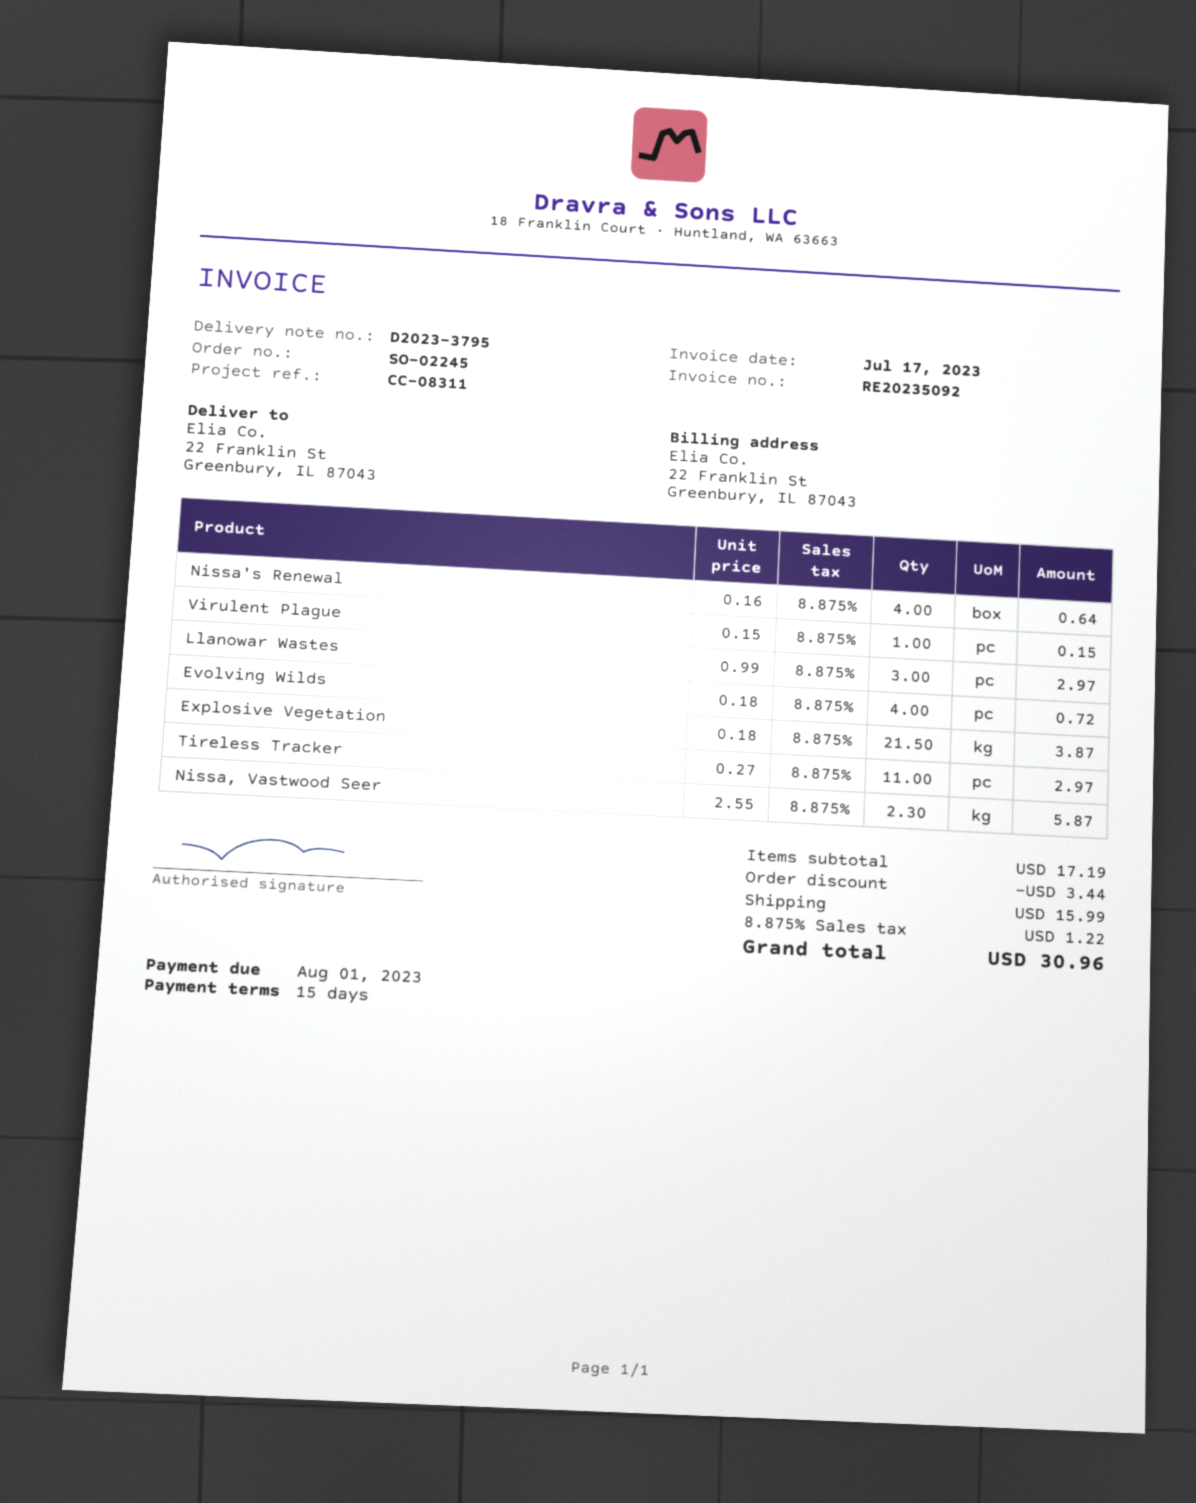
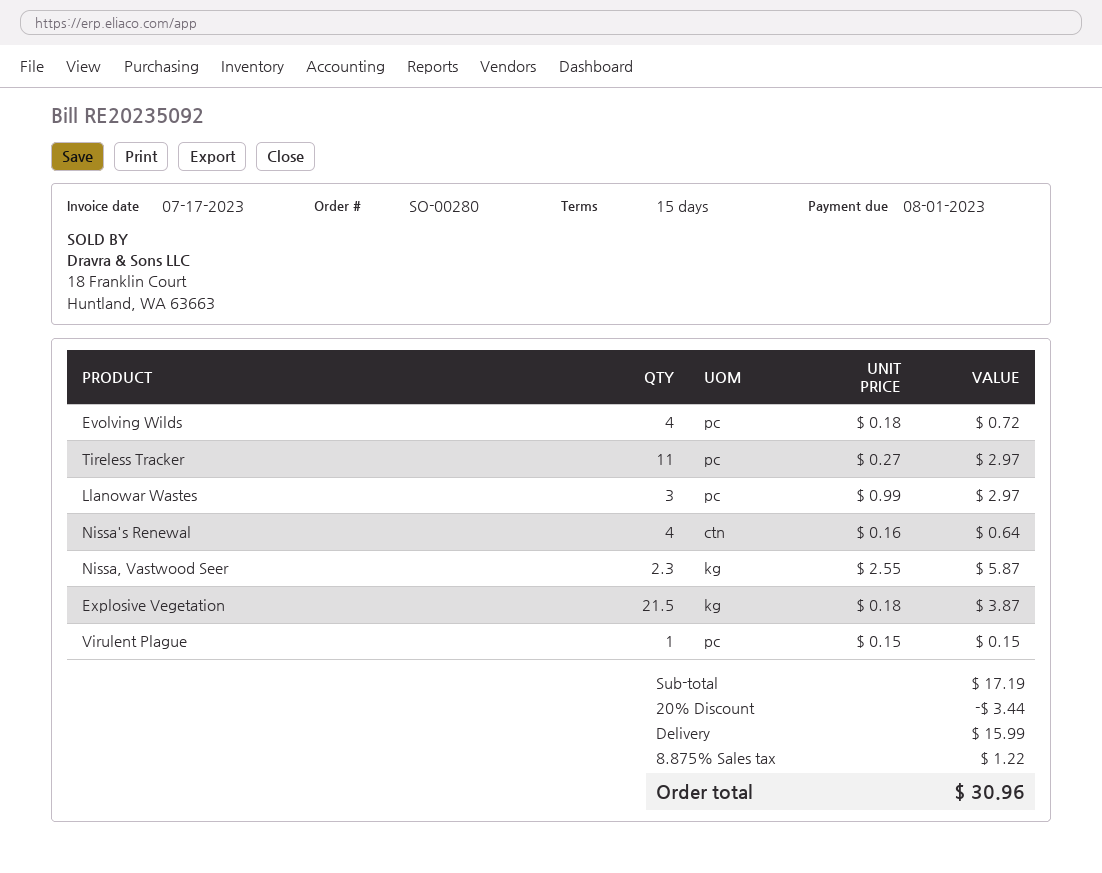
order number: SO-02245 -> SO-00280

